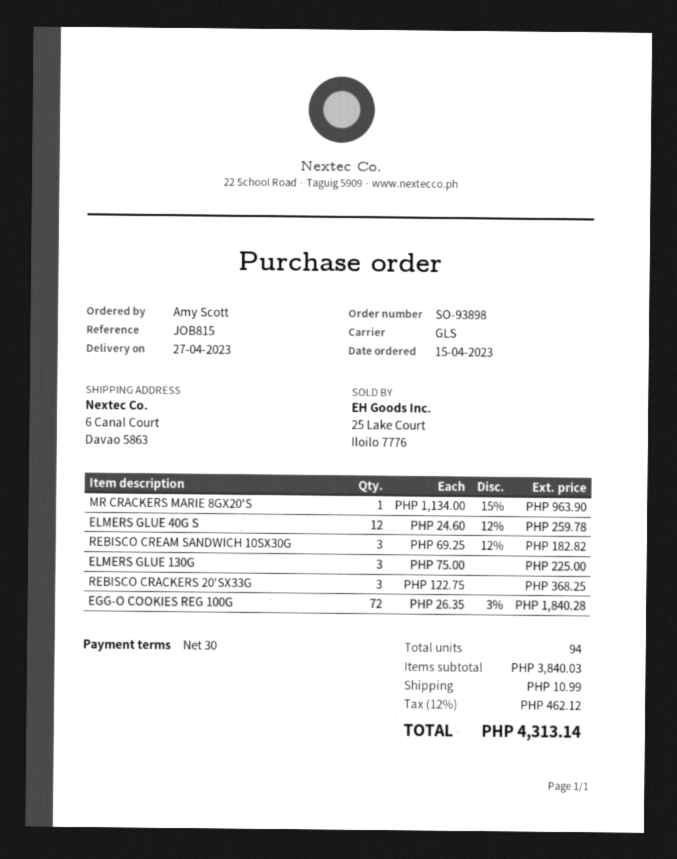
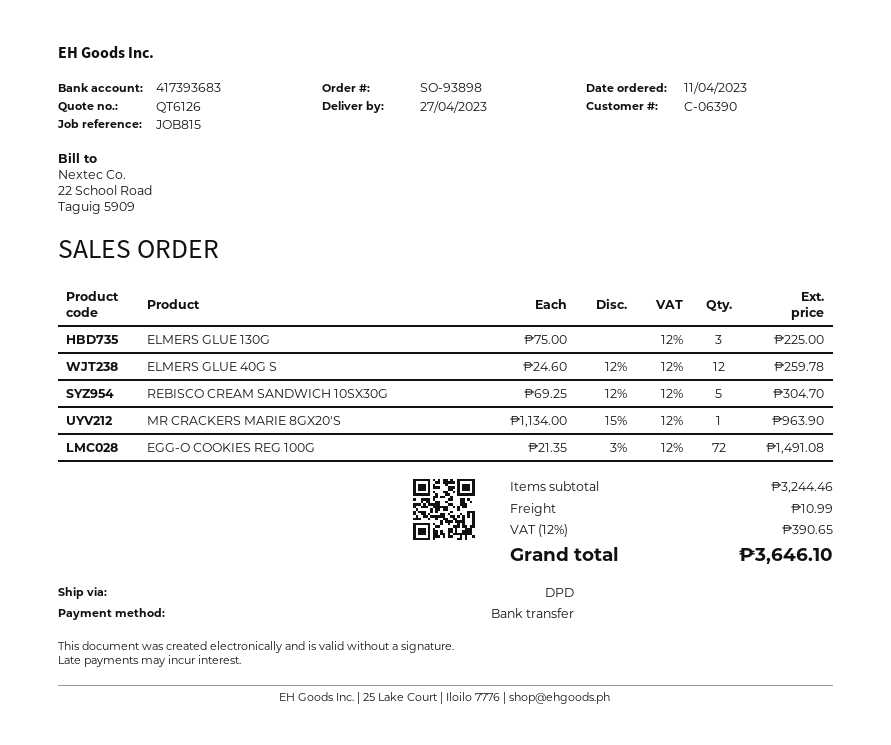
order date: 2023-04-15 -> 2023-04-11
shipping method: GLS -> DPD
REBISCO CREAM SANDWICH 10SX30G: 3 x 69.25 - 12% = 182.82 -> 5 x 69.25 - 12% = 304.70
REBISCO CRACKERS 20'SX33G: 3 x 122.75 = 368.25 -> none
EGG-O COOKIES REG 100G: 72 x 26.35 - 3% = 1840.28 -> 72 x 21.35 - 3% = 1491.08
subtotal: 3840.03 -> 3244.46
tax: 12% = 462.12 -> 12% = 390.65
total: 4313.14 -> 3646.10

